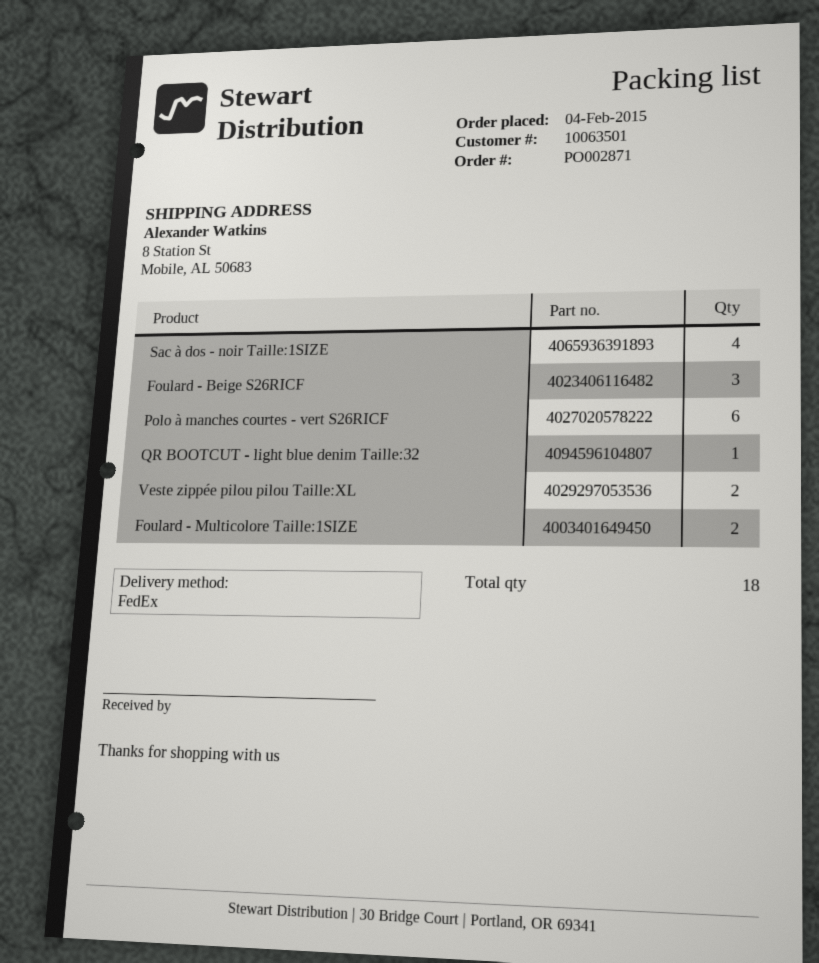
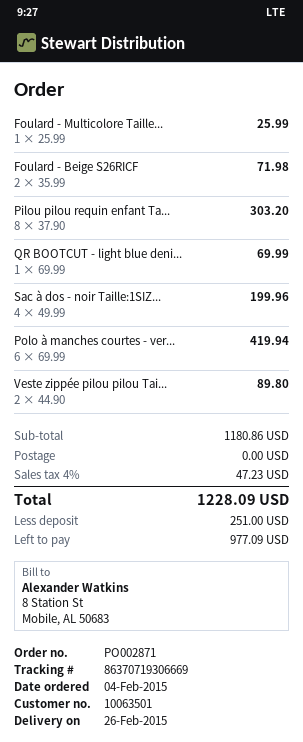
Foulard - Beige S26RICF: 3 -> 2
Foulard - Multicolore Taille:1SIZE: 2 -> 1
Pilou pilou requin enfant Ta...: none -> 8

